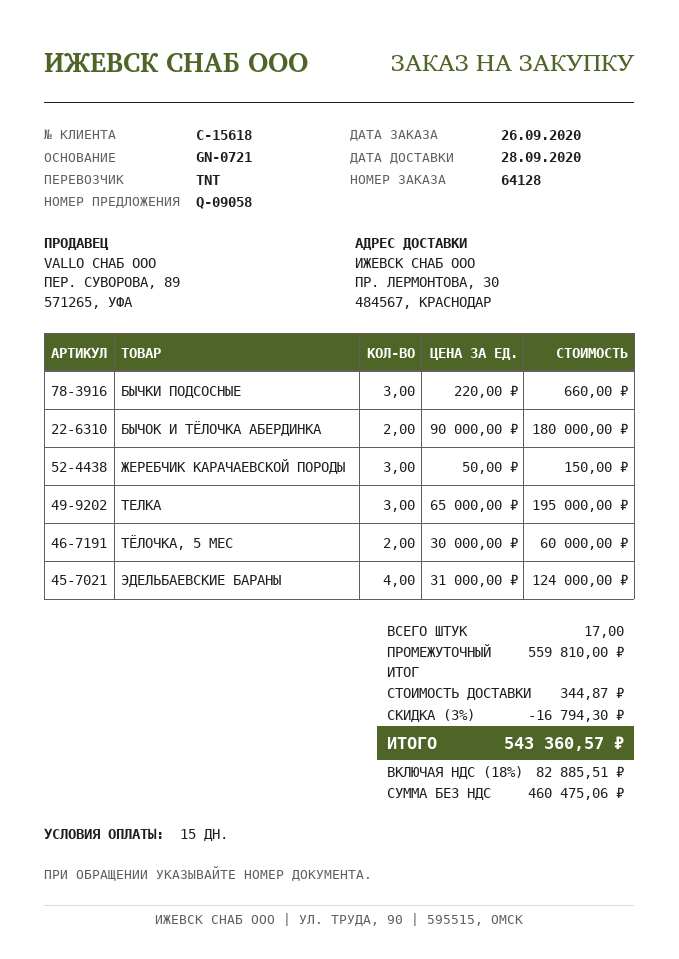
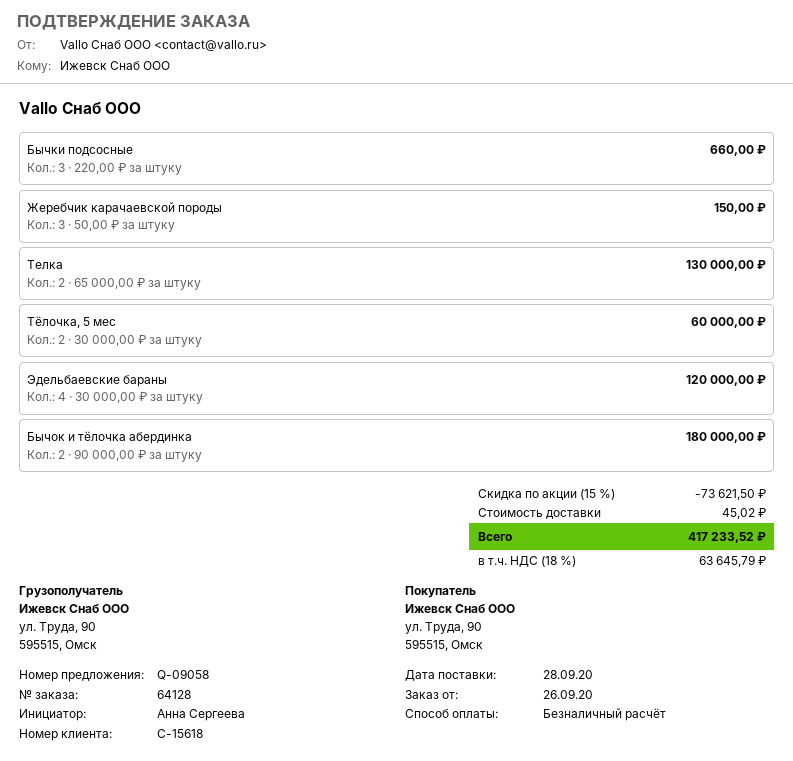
ship to: ПР. ЛЕРМОНТОВА, 30, 484567, КРАСНОДАР -> ул. Труда, 90, 595515, Омск
ТЕЛКА: 3 x 65000.00 = 195000.00 -> 2 x 65000.00 = 130000.00
ЭДЕЛЬБАЕВСКИЕ БАРАНЫ: 4 x 31000.00 = 124000.00 -> 4 x 30000.00 = 120000.00
discount: 3% = 16794.30 -> 15% = 73621.50
shipping: 344.87 -> 45.02
tax: 18% = 82885.51 -> 18% = 63645.79
total: 543360.57 -> 417233.52

